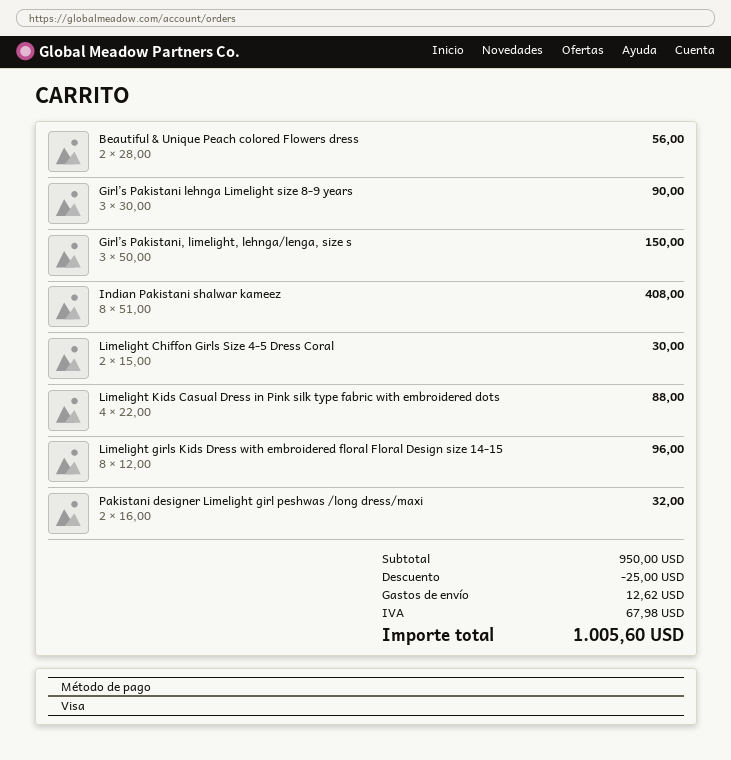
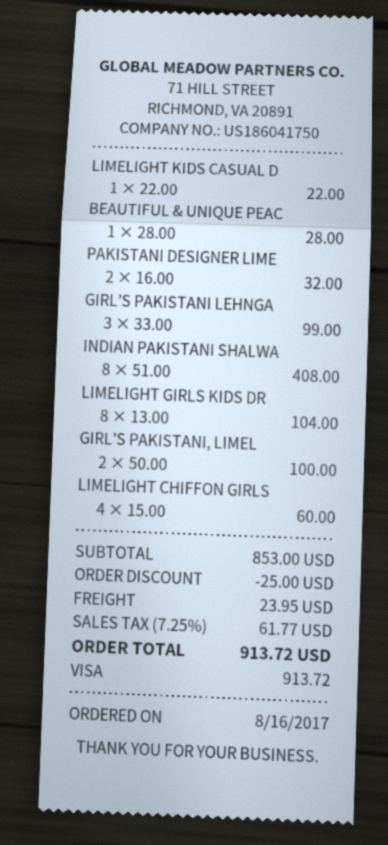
Beautiful & Unique Peach colored Flowers dress: 2 x 28.00 = 56.00 -> 1 x 28.00 = 28.00
Girl’s Pakistani lehnga Limelight size 8-9 years: 3 x 30.00 = 90.00 -> 3 x 33.00 = 99.00
Girl’s Pakistani, limelight, lehnga/lenga, size s: 3 x 50.00 = 150.00 -> 2 x 50.00 = 100.00
Limelight Chiffon Girls Size 4-5 Dress Coral: 2 x 15.00 = 30.00 -> 4 x 15.00 = 60.00
Limelight Kids Casual Dress in Pink silk type fabric with embroidered dots: 4 x 22.00 = 88.00 -> 1 x 22.00 = 22.00
Limelight girls Kids Dress with embroidered floral Floral Design size 14-15: 8 x 12.00 = 96.00 -> 8 x 13.00 = 104.00
subtotal: 950.00 -> 853.00
shipping: 12.62 -> 23.95
tax: 67.98 -> 61.77
total: 1005.60 -> 913.72

